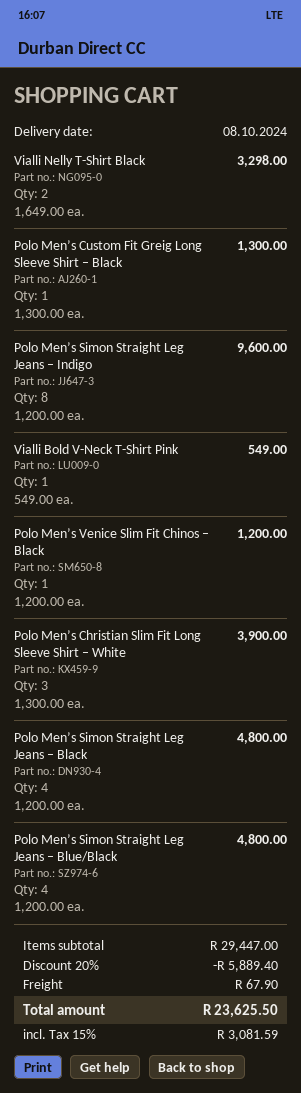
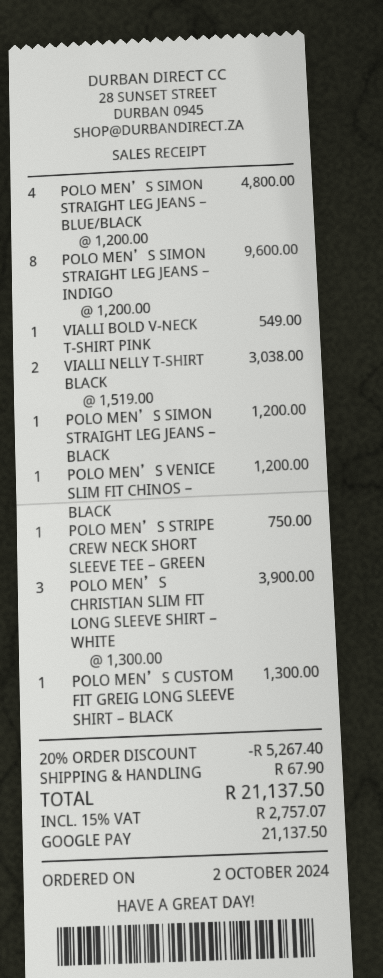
Vialli Nelly T-Shirt Black: 2 x 1649.00 = 3298.00 -> 2 x 1519.00 = 3038.00
Polo Men’s Simon Straight Leg Jeans – Black: 4 x 1200.00 = 4800.00 -> 1 x 1200.00 = 1200.00
POLO MEN’S STRIPE CREW NECK SHORT SLEEVE TEE – GREEN: none -> 1 x 750.00 = 750.00
discount: 20% = 5889.40 -> 20% = 5267.40
tax: 15% = 3081.59 -> 15% = 2757.07
total: 23625.50 -> 21137.50

